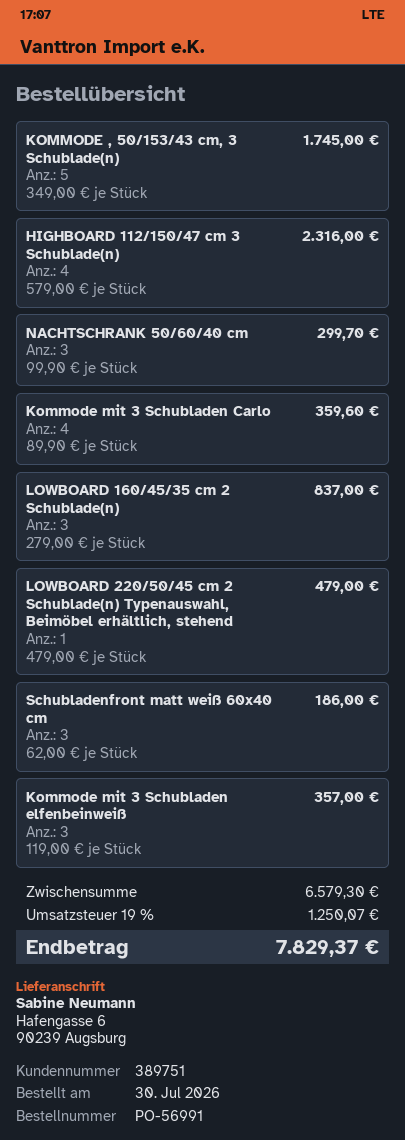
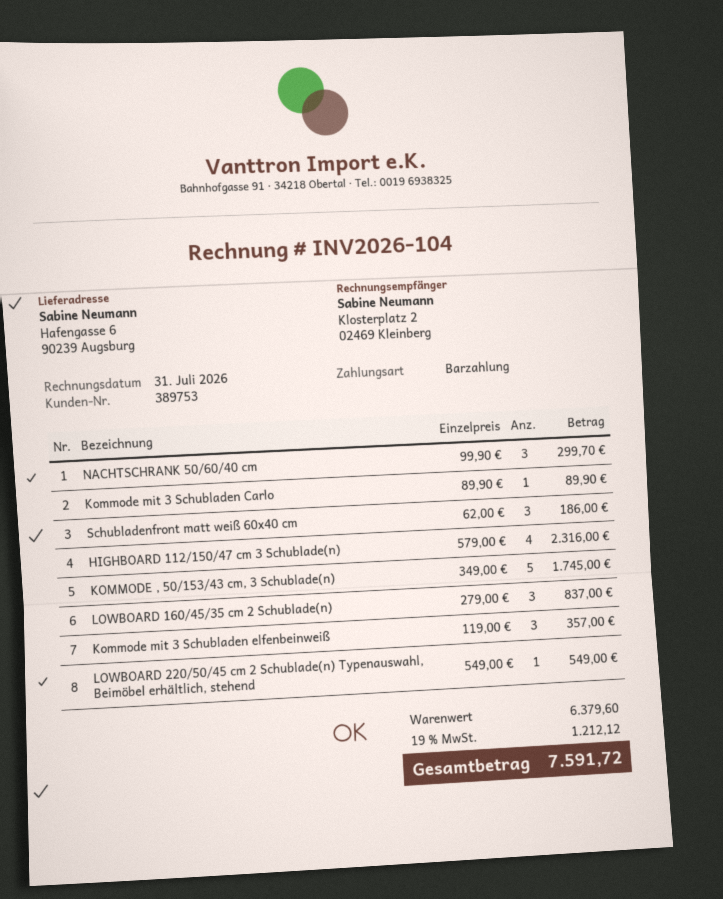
customer number: 389751 -> 389753
Kommode mit 3 Schubladen Carlo: 4 x 89.90 = 359.60 -> 1 x 89.90 = 89.90
LOWBOARD 220/50/45 cm 2 Schublade(n) Typenauswahl, Beimöbel erhältlich, stehend: 1 x 479.00 = 479.00 -> 1 x 549.00 = 549.00
subtotal: 6579.30 -> 6379.60
tax: 19% = 1250.07 -> 19% = 1212.12
total: 7829.37 -> 7591.72

